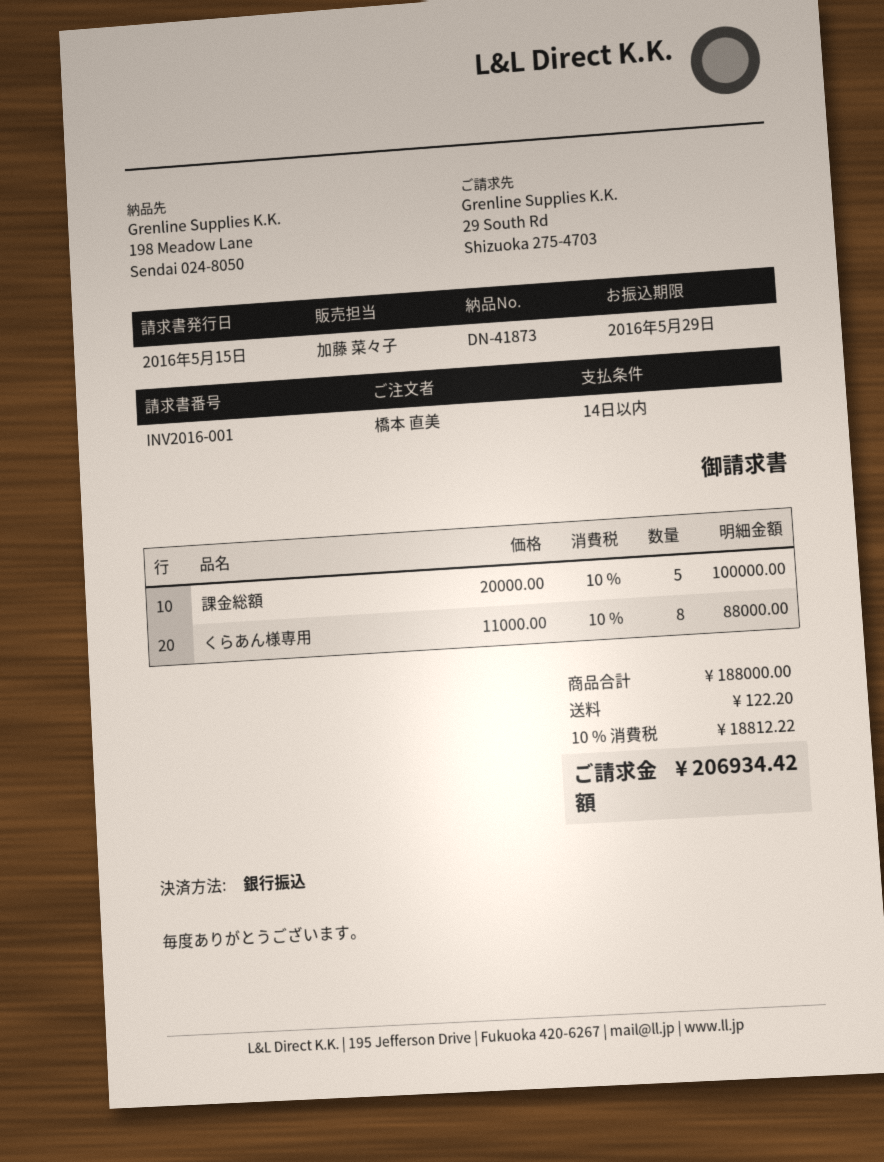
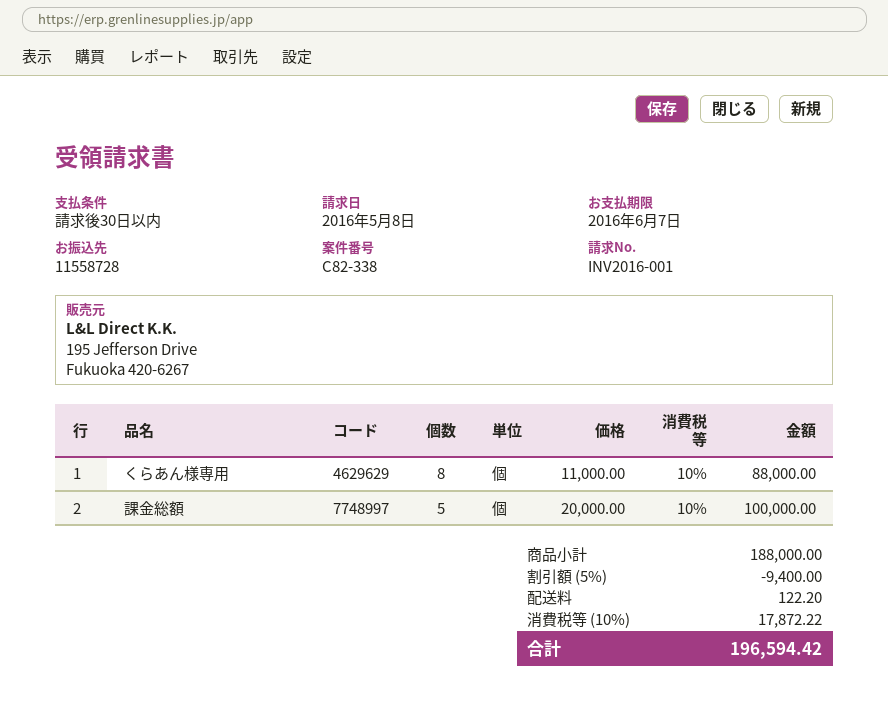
invoice date: 2016-05-15 -> 2016-05-08
payment terms: 14 days -> 30 days
due date: 2016-05-29 -> 2016-06-07
discount: none -> 5% = 9400.00
tax: 10% = 18812.22 -> 10% = 17872.22
total: 206934.42 -> 196594.42

